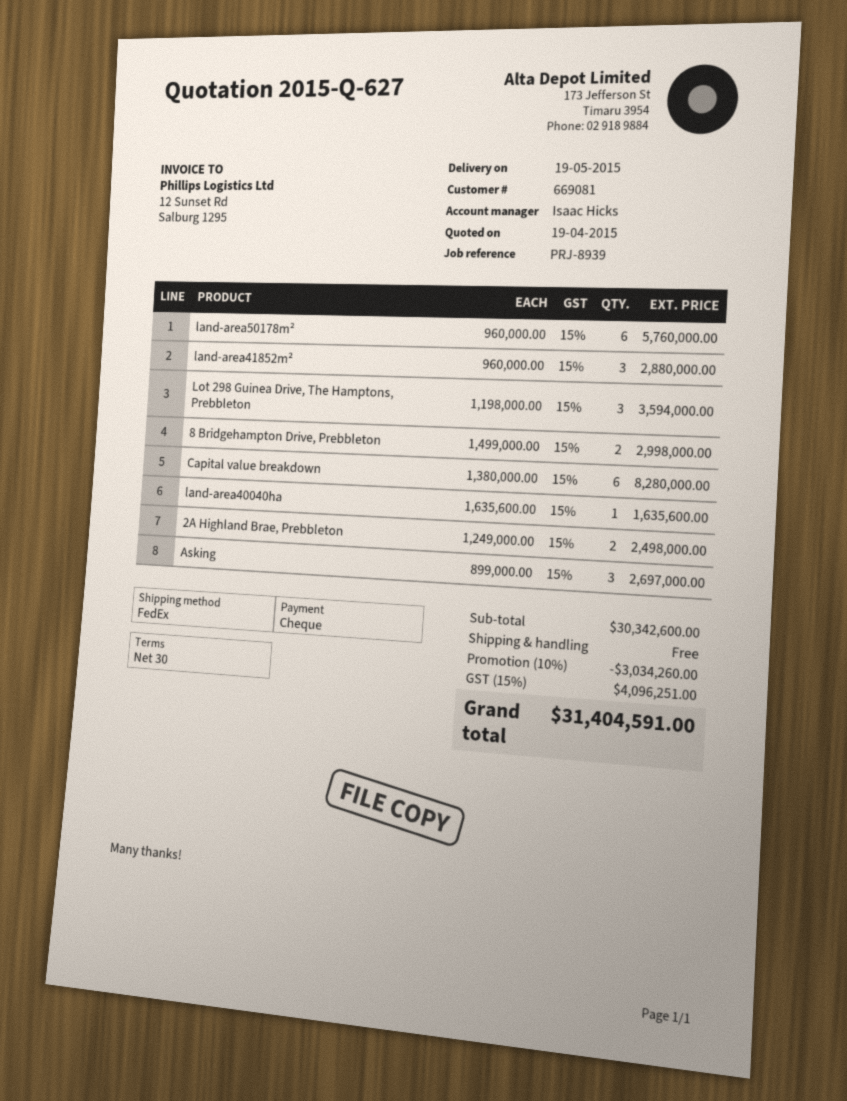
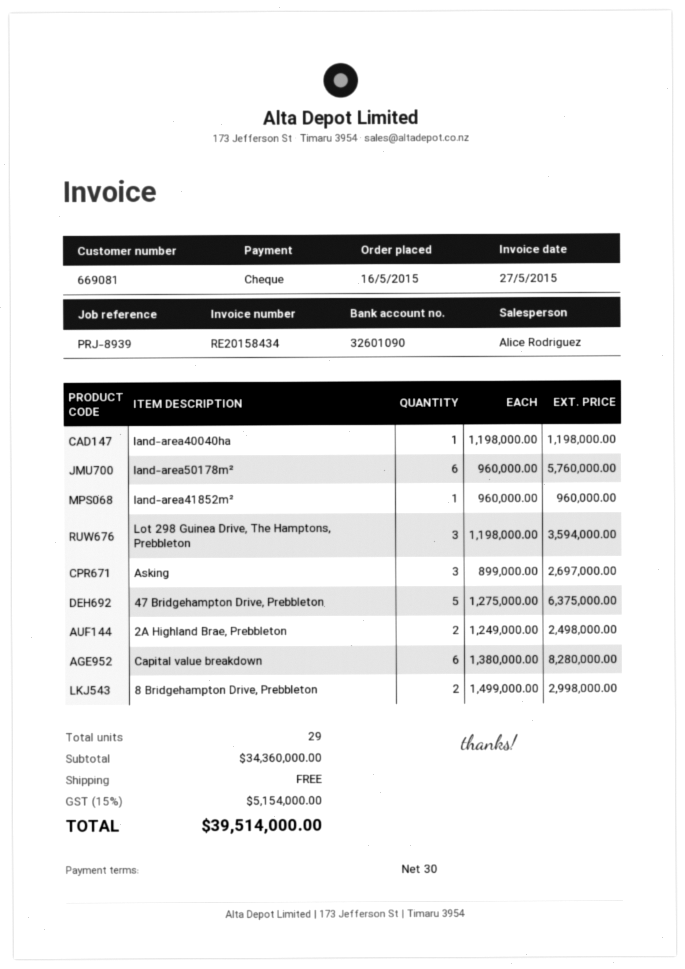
sales rep: Isaac Hicks -> Alice Rodriguez
land-area41852m²: 3 x 960000.00 = 2880000.00 -> 1 x 960000.00 = 960000.00
land-area40040ha: 1 x 1635600.00 = 1635600.00 -> 1 x 1198000.00 = 1198000.00
47 Bridgehampton Drive, Prebbleton: none -> 5 x 1275000.00 = 6375000.00
subtotal: 30342600.00 -> 34360000.00
discount: 10% = 3034260.00 -> none
tax: 15% = 4096251.00 -> 15% = 5154000.00
total: 31404591.00 -> 39514000.00

